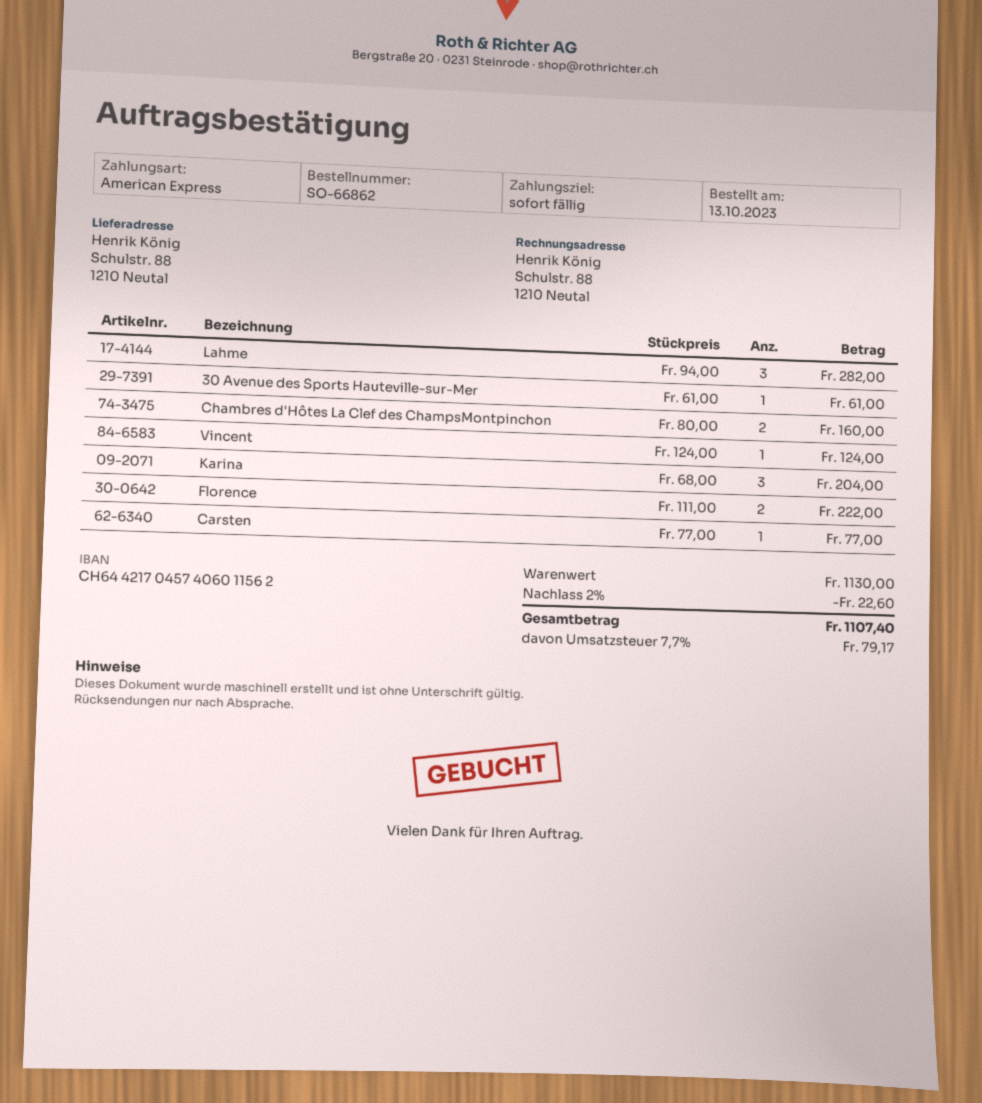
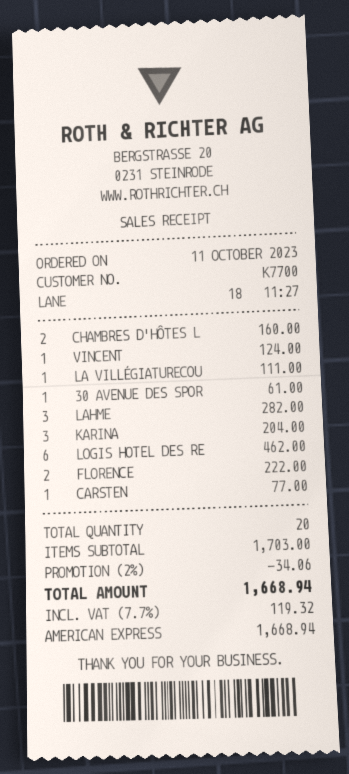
order date: 2023-10-13 -> 2023-10-11
LA VILLÉGIATURECOU: none -> 1 for 111.00
LOGIS HOTEL DES RE: none -> 6 for 462.00
subtotal: 1130.00 -> 1703.00
discount: 2% = 22.60 -> 2% = 34.06
tax: 7.7% = 79.17 -> 7.7% = 119.32
total: 1107.40 -> 1668.94

